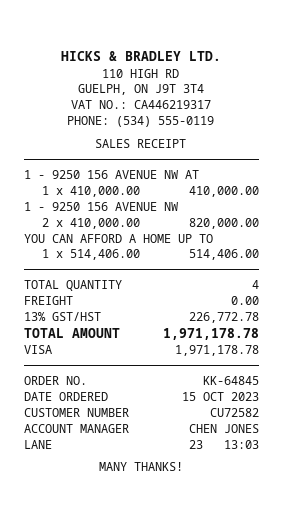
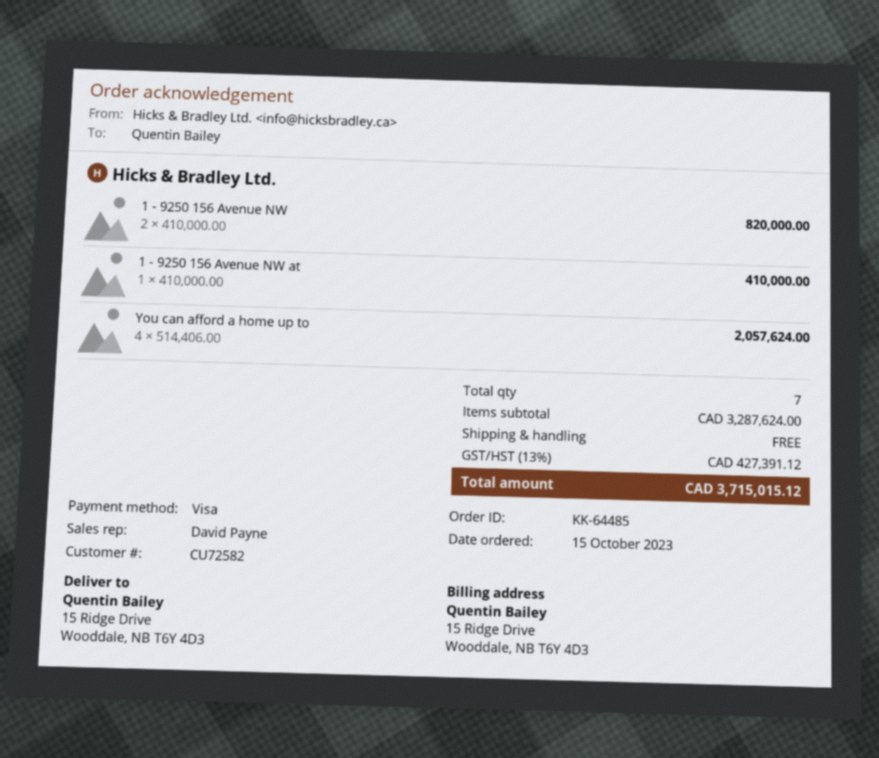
order number: KK-64845 -> KK-64485
sales rep: CHEN JONES -> David Payne
YOU CAN AFFORD A HOME UP TO: 1 x 514406.00 = 514406.00 -> 4 x 514406.00 = 2057624.00
total quantity: 4 -> 7
tax: 13% = 226772.78 -> 13% = 427391.12
total: 1971178.78 -> 3715015.12

